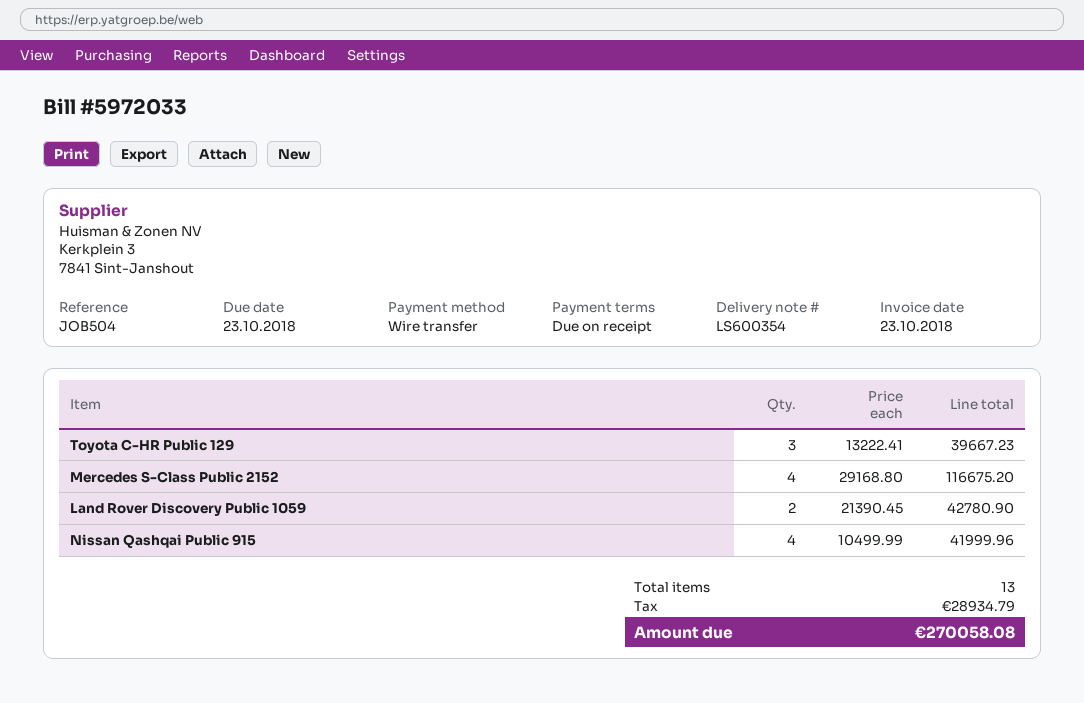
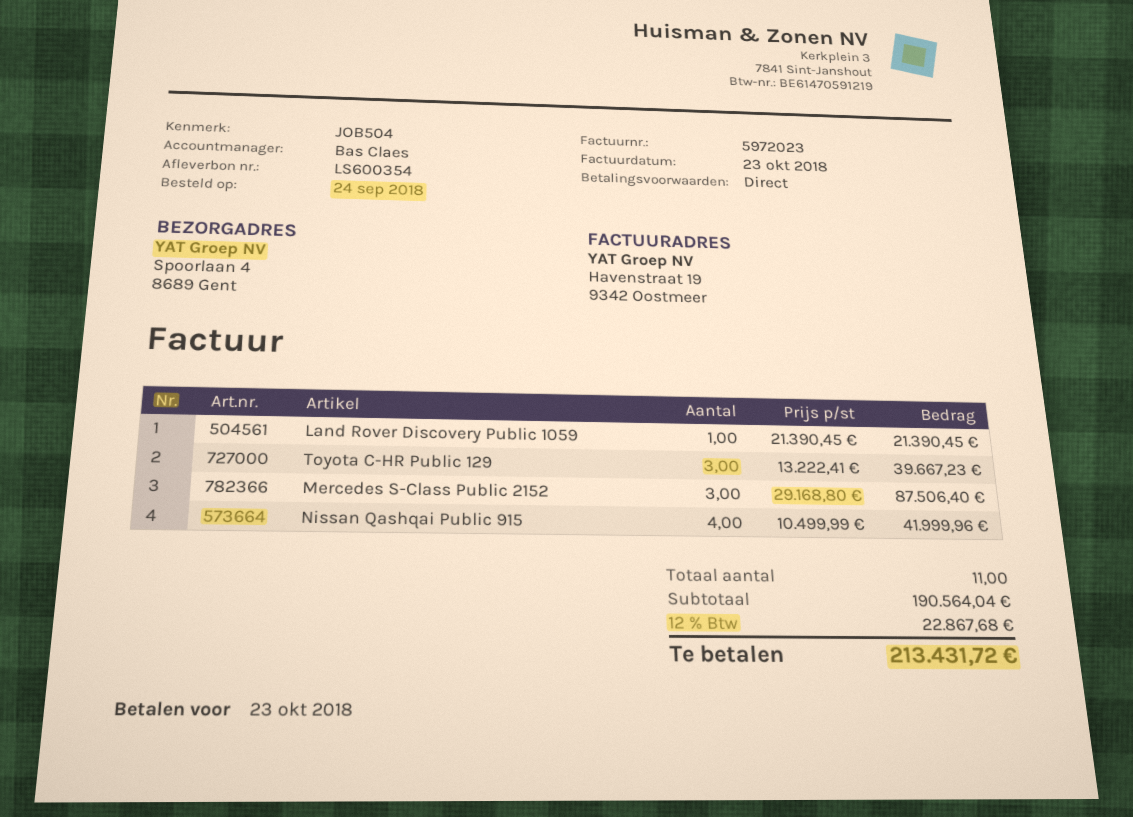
invoice number: 5972033 -> 5972023
Mercedes S-Class Public 2152: 4 x 29168.80 = 116675.20 -> 3 x 29168.80 = 87506.40
Land Rover Discovery Public 1059: 2 x 21390.45 = 42780.90 -> 1 x 21390.45 = 21390.45
total quantity: 13 -> 11
tax: 28934.79 -> 22867.68
total: 270058.08 -> 213431.72

